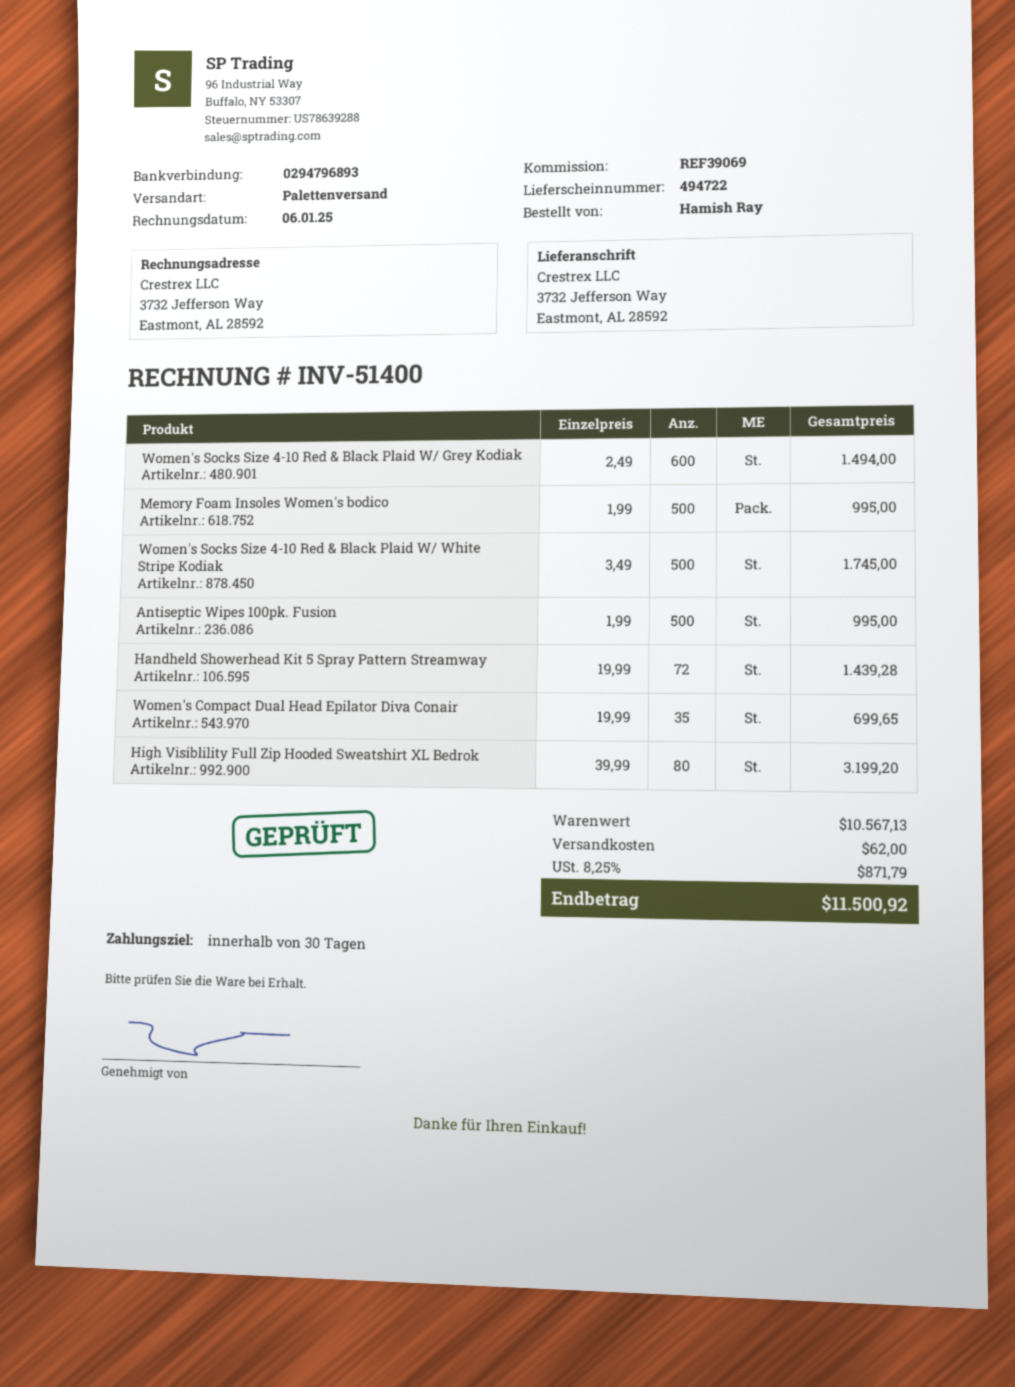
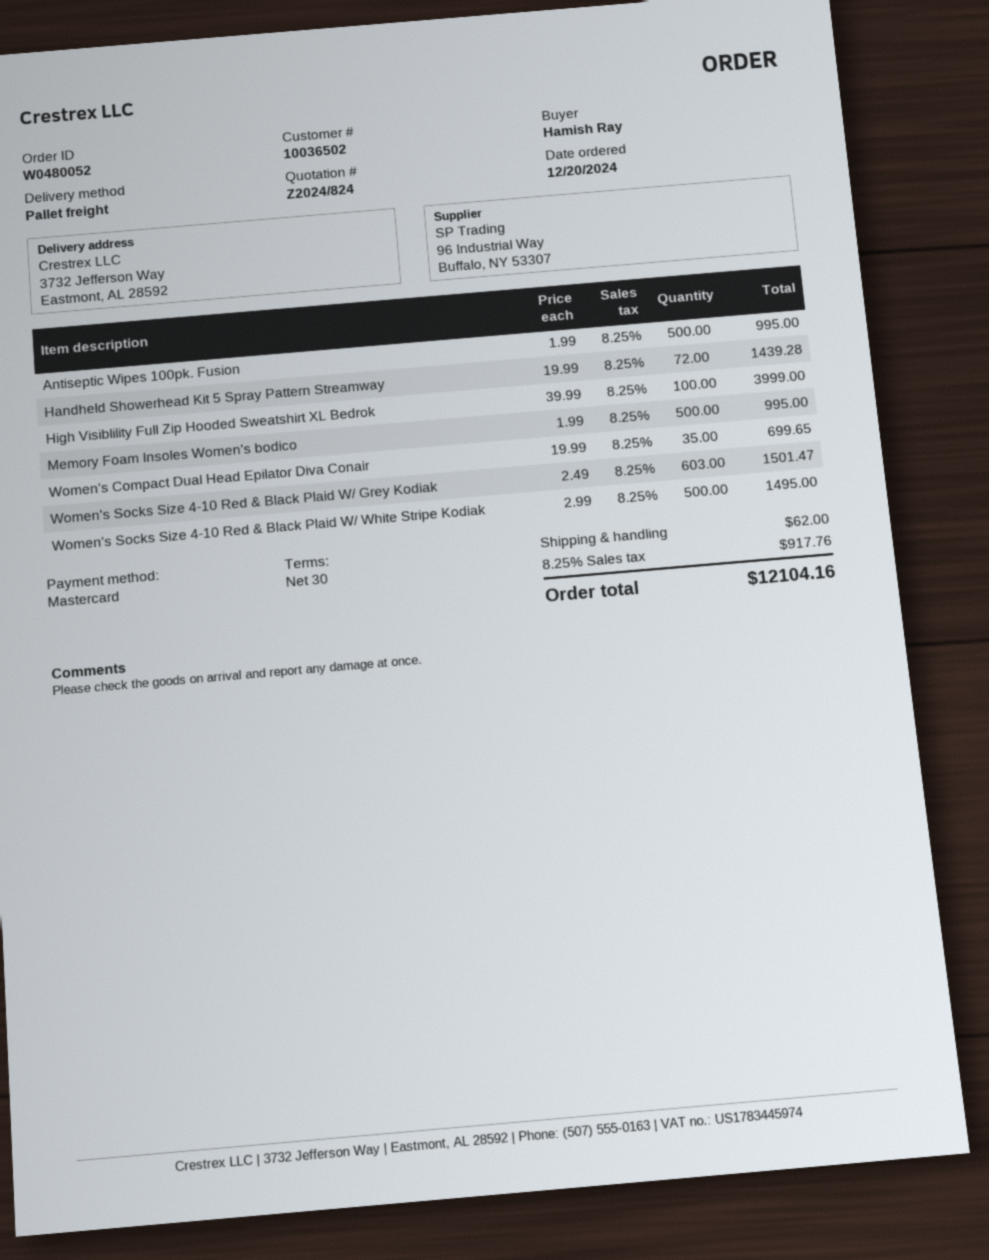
Women's Socks Size 4-10 Red & Black Plaid W/ Grey Kodiak: 600 x 2.49 = 1494.00 -> 603 x 2.49 = 1501.47
Women's Socks Size 4-10 Red & Black Plaid W/ White Stripe Kodiak: 500 x 3.49 = 1745.00 -> 500 x 2.99 = 1495.00
High Visiblility Full Zip Hooded Sweatshirt XL Bedrok: 80 x 39.99 = 3199.20 -> 100 x 39.99 = 3999.00
tax: 8.25% = 871.79 -> 8.25% = 917.76
total: 11500.92 -> 12104.16

